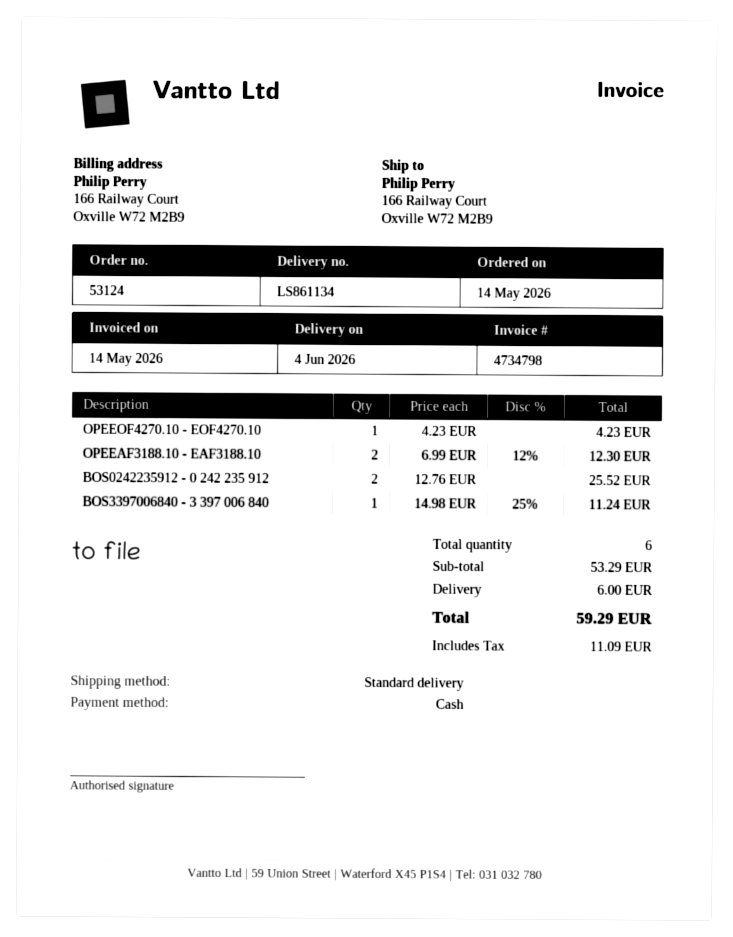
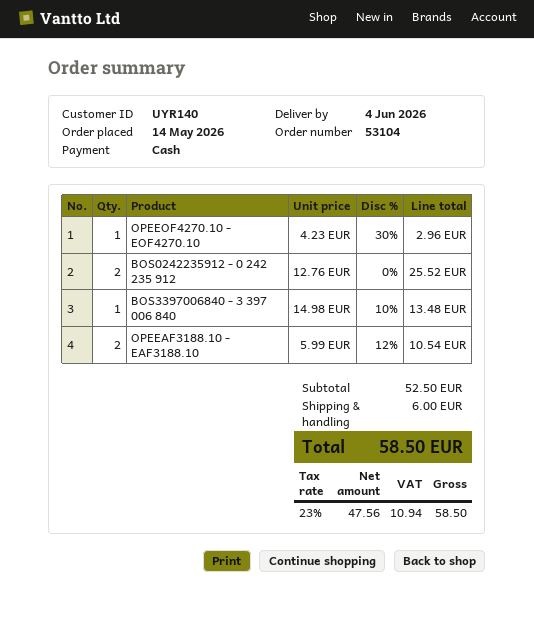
order number: 53124 -> 53104
OPEEOF4270.10 - EOF4270.10: 1 x 4.23 = 4.23 -> 1 x 4.23 - 30% = 2.96
OPEEAF3188.10 - EAF3188.10: 2 x 6.99 - 12% = 12.30 -> 2 x 5.99 - 12% = 10.54
BOS3397006840 - 3 397 006 840: 1 x 14.98 - 25% = 11.24 -> 1 x 14.98 - 10% = 13.48
subtotal: 53.29 -> 52.50
tax: 11.09 -> 10.94
total: 59.29 -> 58.50

